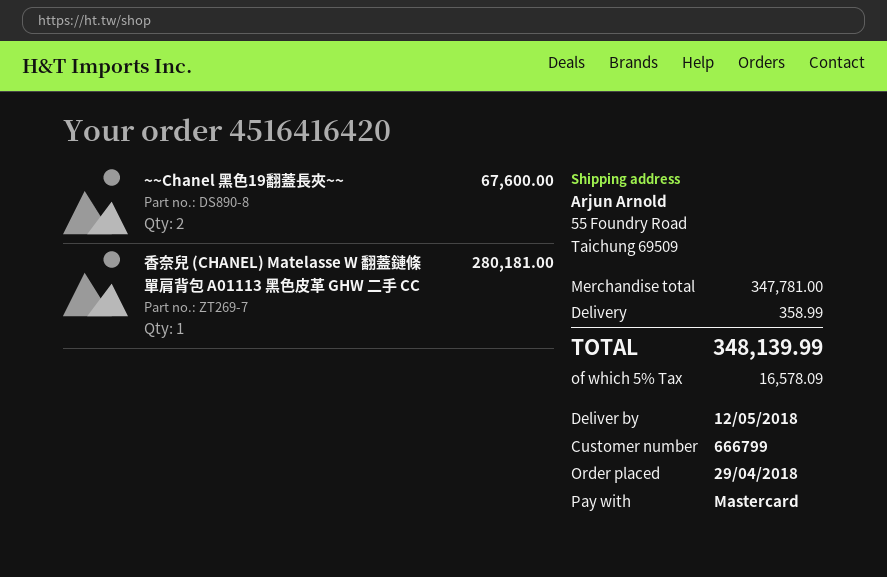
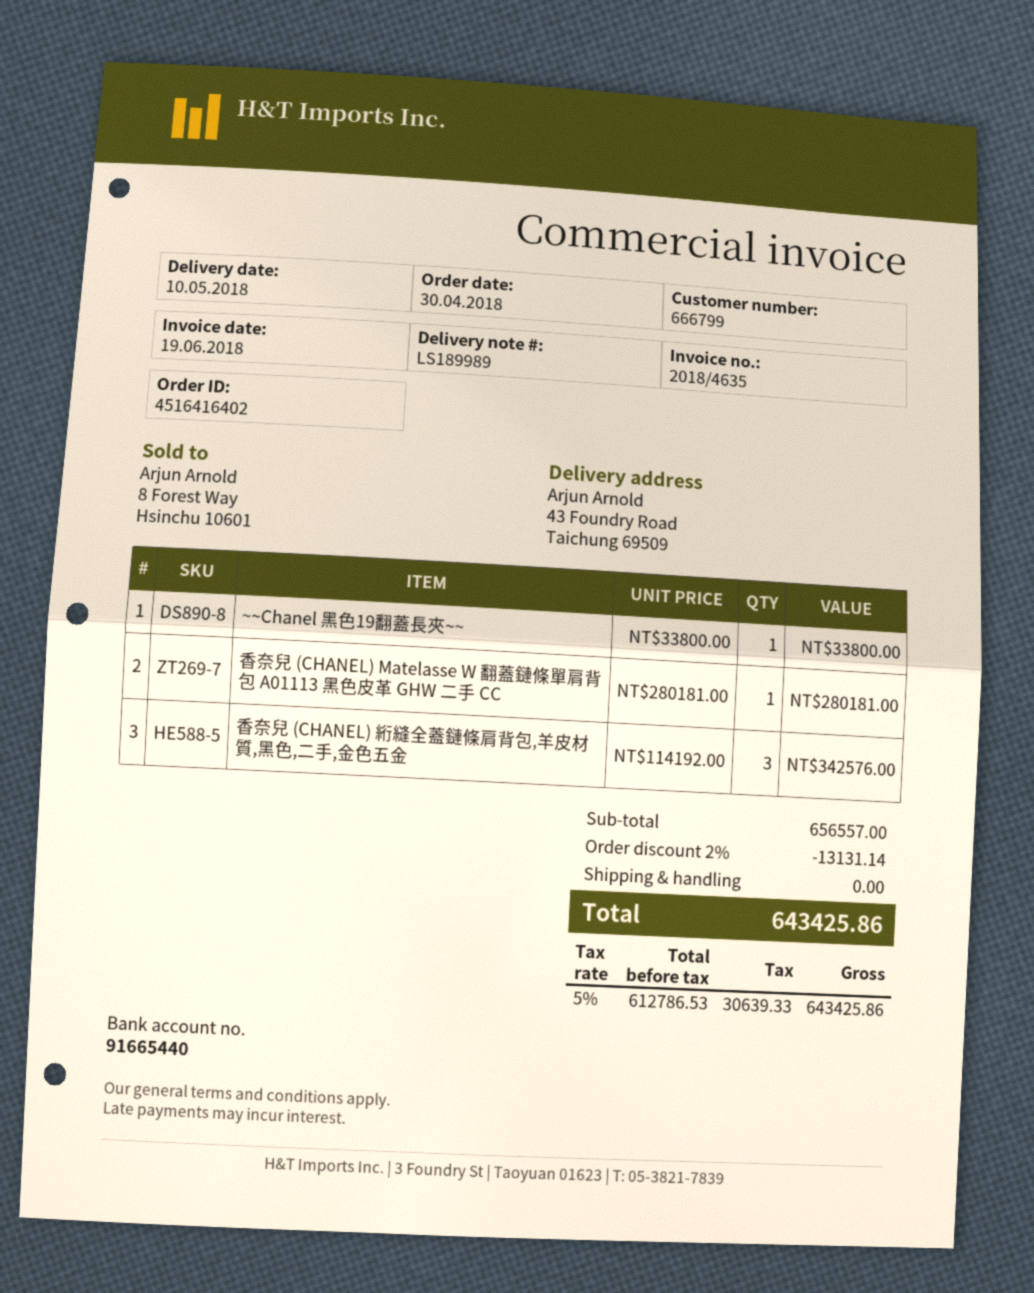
order number: 4516416420 -> 4516416402
order date: 2018-04-29 -> 2018-04-30
delivery date: 2018-05-12 -> 2018-05-10
ship to: 55 Foundry Road, Taichung 69509 -> 43 Foundry Road, Taichung 69509
~~Chanel 黑色19翻蓋長夾~~: 2 for 67600.00 -> 1 for 33800.00
香奈兒 (CHANEL) 絎縫全蓋鏈條肩背包,羊皮材質,黑色,二手,金色五金: none -> 3 for 342576.00
subtotal: 347781.00 -> 656557.00
discount: none -> 2% = 13131.14
shipping: 358.99 -> 0.00
tax: 5% = 16578.09 -> 5% = 30639.33
total: 348139.99 -> 643425.86

